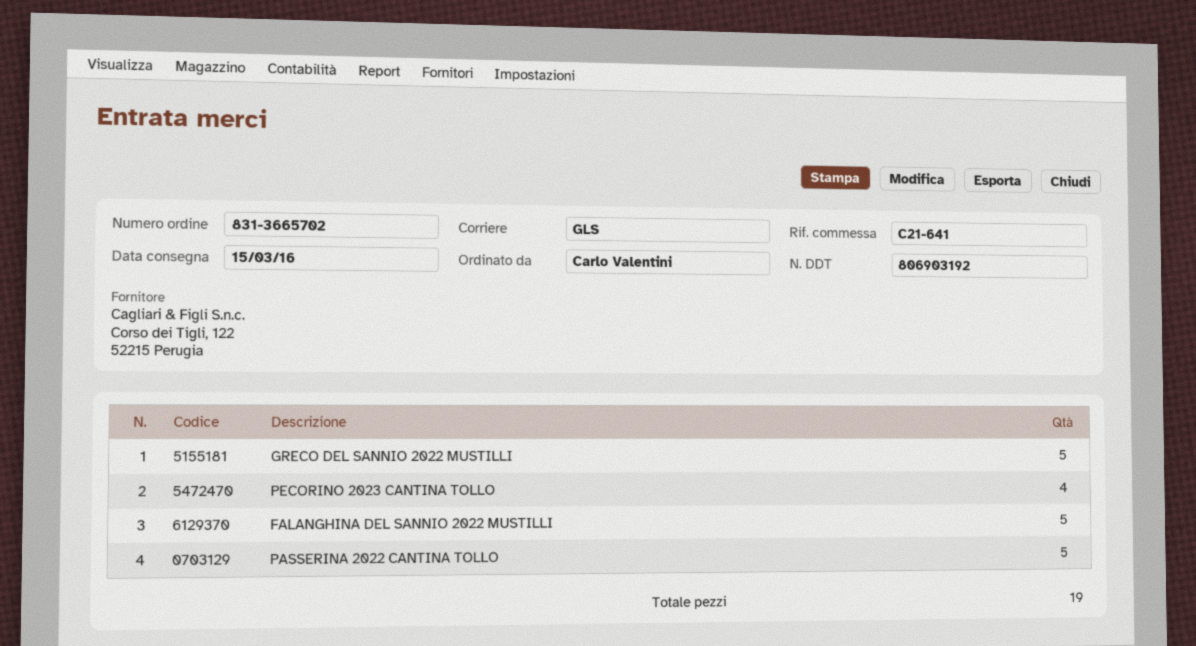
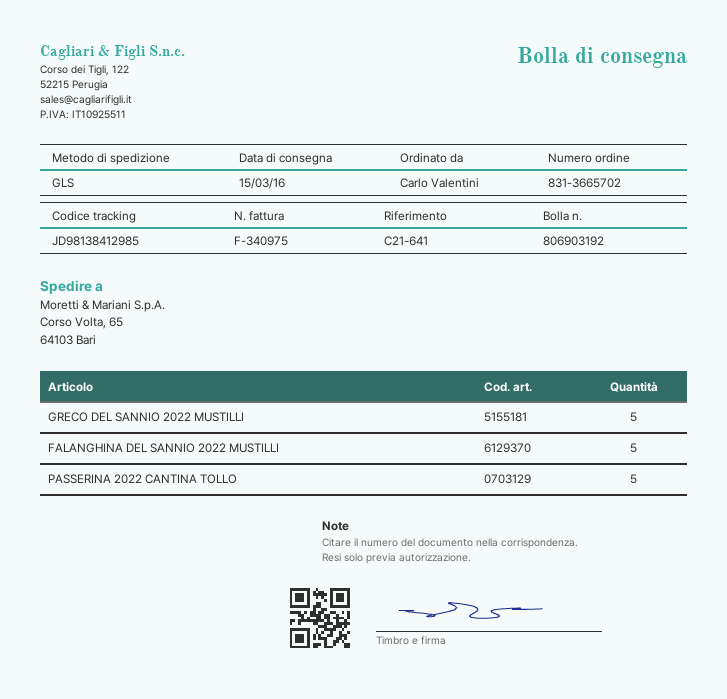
PECORINO 2023 CANTINA TOLLO: 4 -> none

